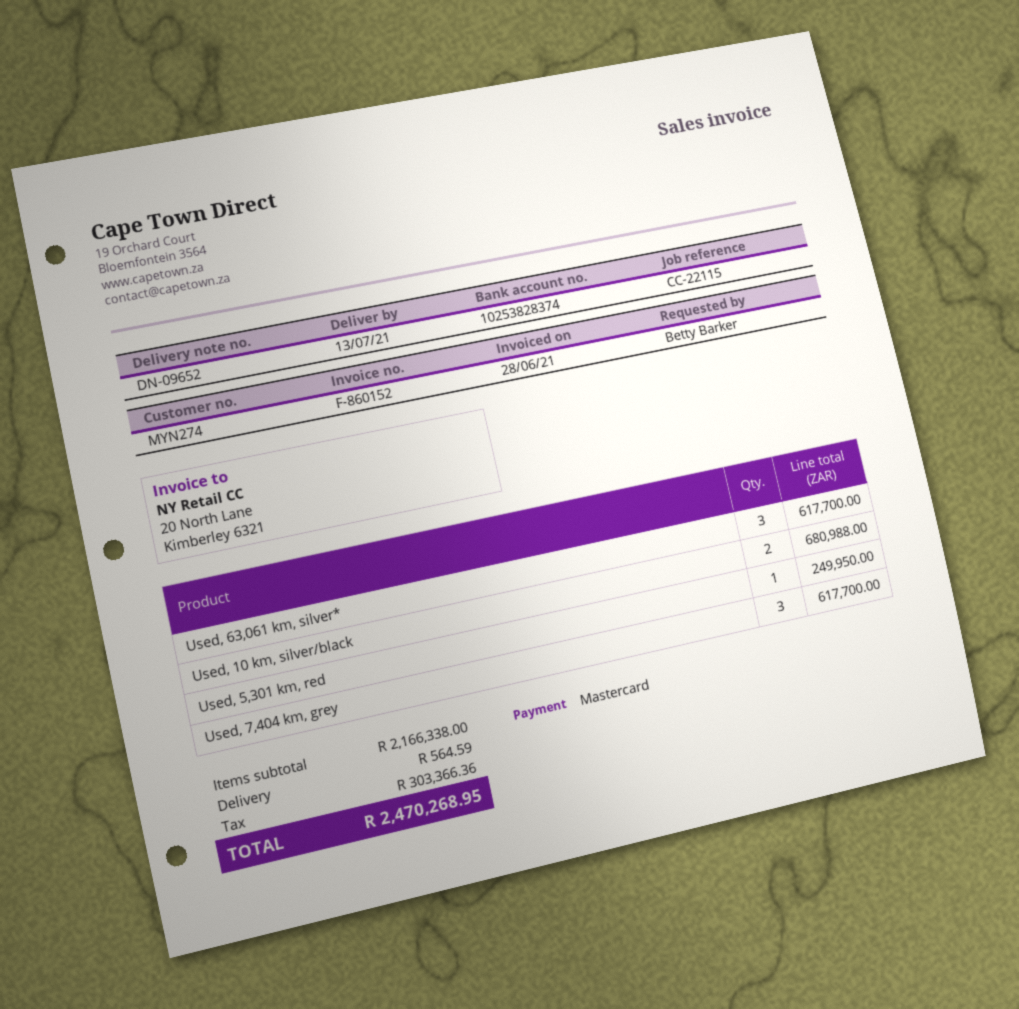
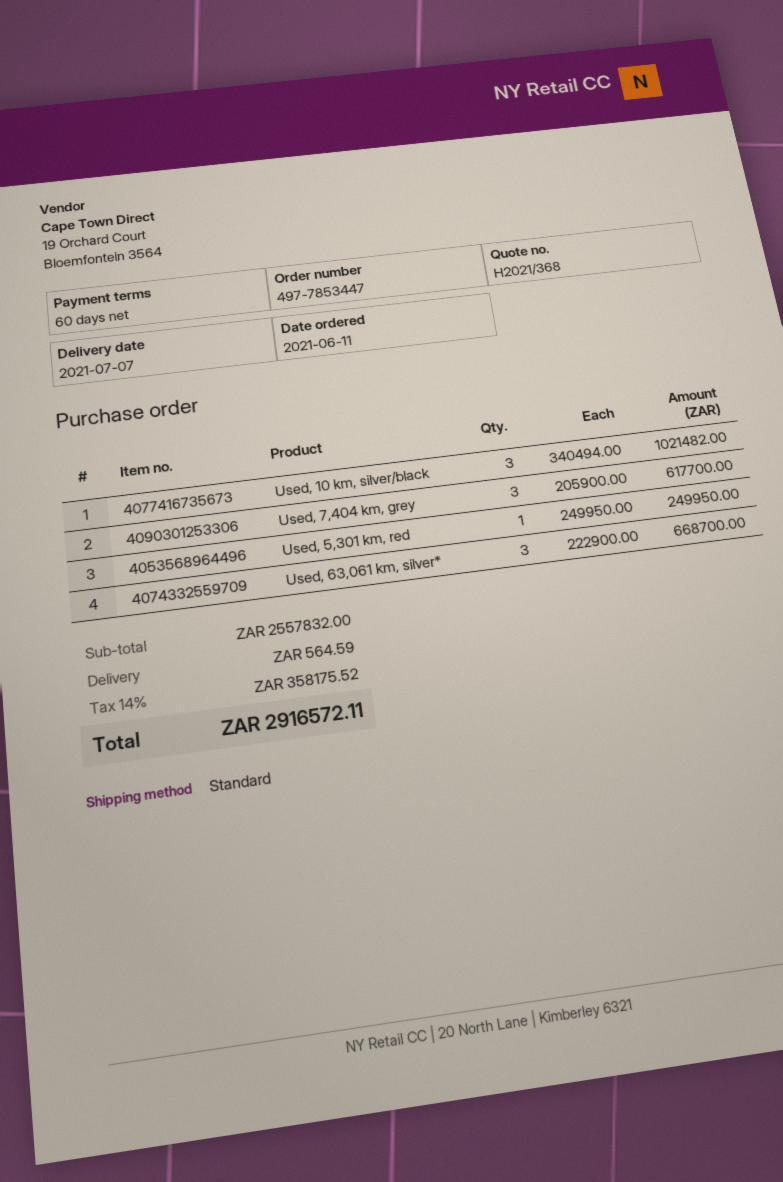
delivery date: 2021-07-13 -> 2021-07-07
Used, 63,061 km, silver*: 3 for 617700.00 -> 3 for 668700.00
Used, 10 km, silver/black: 2 for 680988.00 -> 3 for 1021482.00
subtotal: 2166338.00 -> 2557832.00
tax: 303366.36 -> 358175.52
total: 2470268.95 -> 2916572.11

